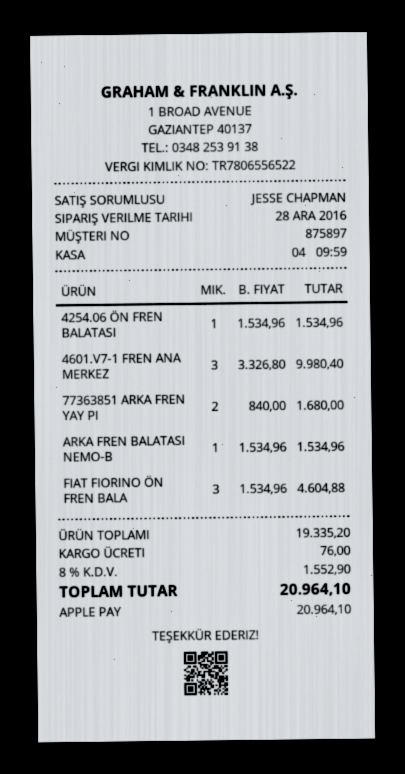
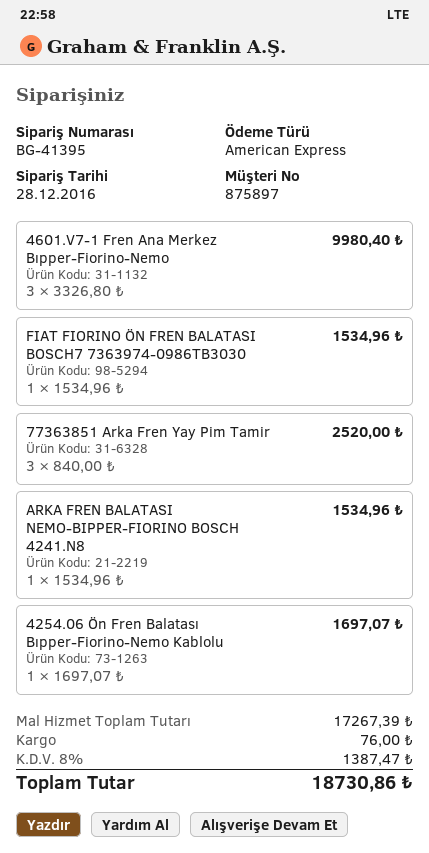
payment method: Apple Pay -> American Express
4254.06 ÖN FREN BALATASI: 1 x 1534.96 = 1534.96 -> 1 x 1697.07 = 1697.07
77363851 ARKA FREN YAY PI: 2 x 840.00 = 1680.00 -> 3 x 840.00 = 2520.00
FIAT FIORINO ÖN FREN BALA: 3 x 1534.96 = 4604.88 -> 1 x 1534.96 = 1534.96
subtotal: 19335.20 -> 17267.39
tax: 8% = 1552.90 -> 8% = 1387.47
total: 20964.10 -> 18730.86

